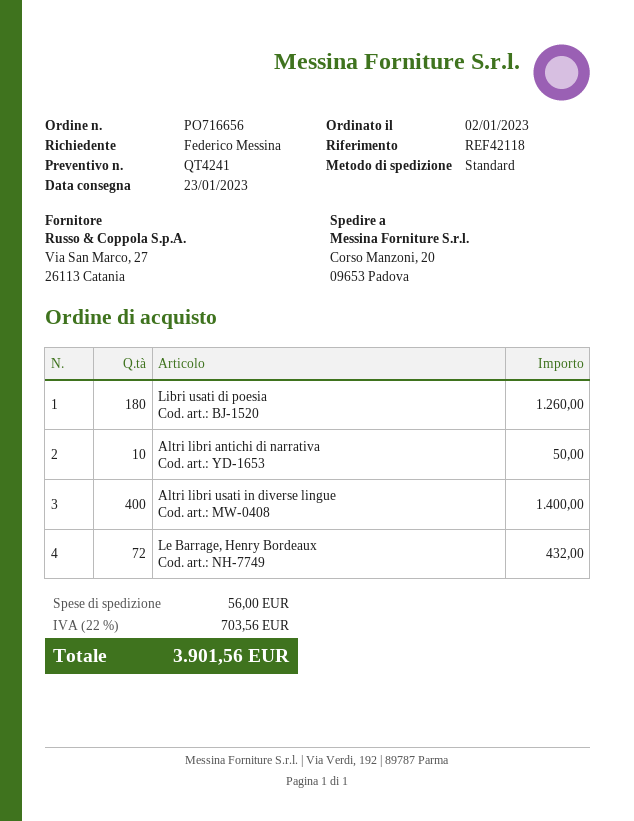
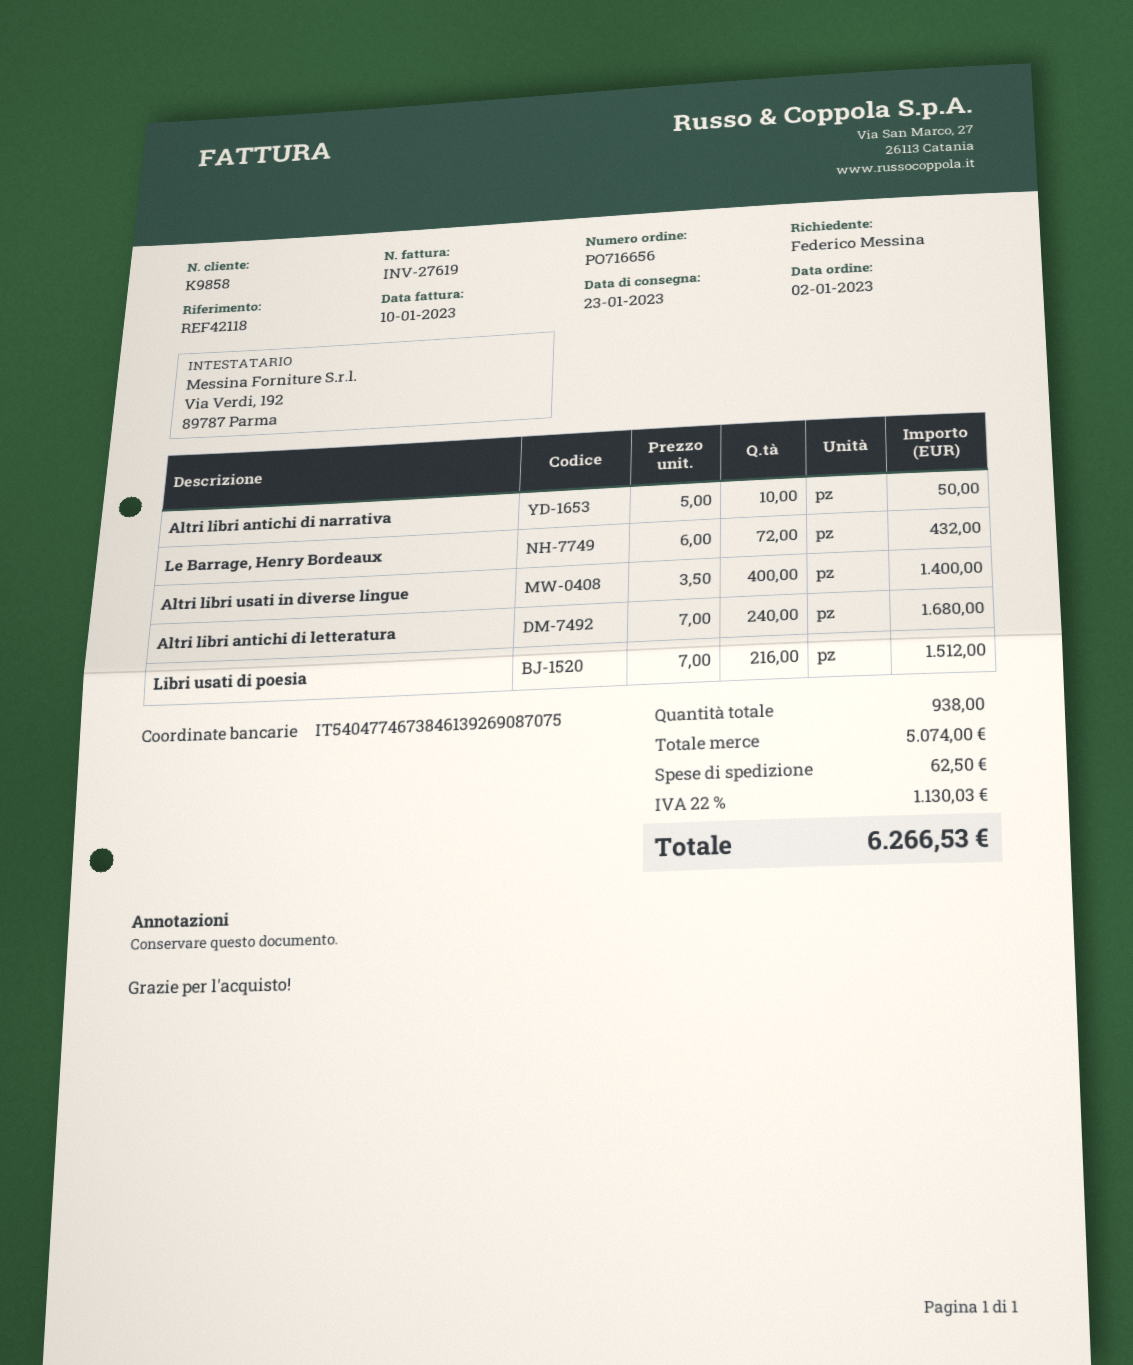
Libri usati di poesia: 180 for 1260.00 -> 216 for 1512.00
Altri libri antichi di letteratura: none -> 240 for 1680.00
shipping: 56.00 -> 62.50
tax: 22% = 703.56 -> 22% = 1130.03
total: 3901.56 -> 6266.53

